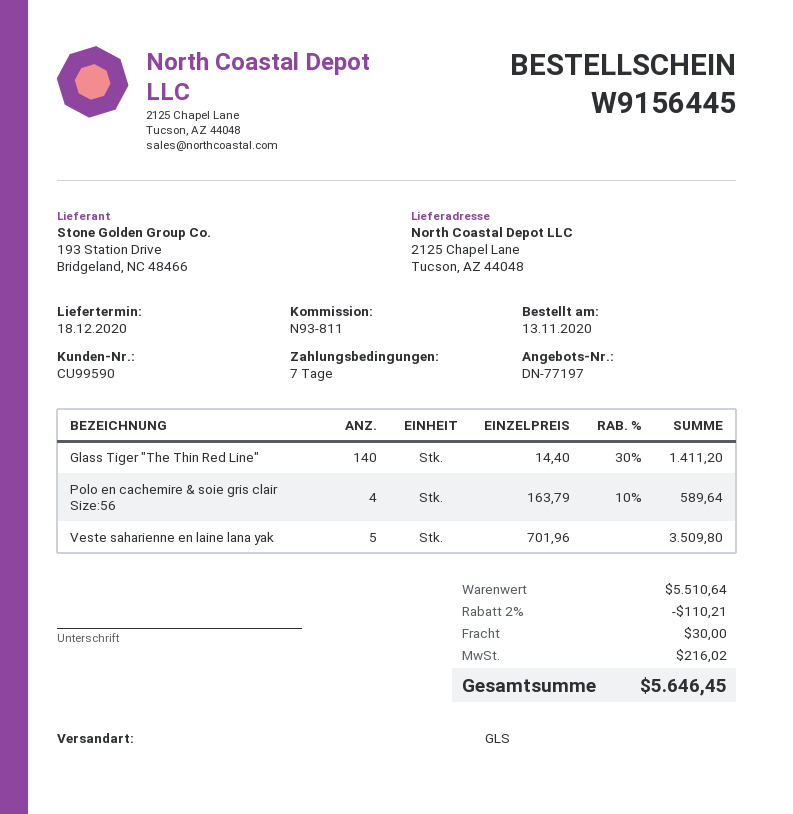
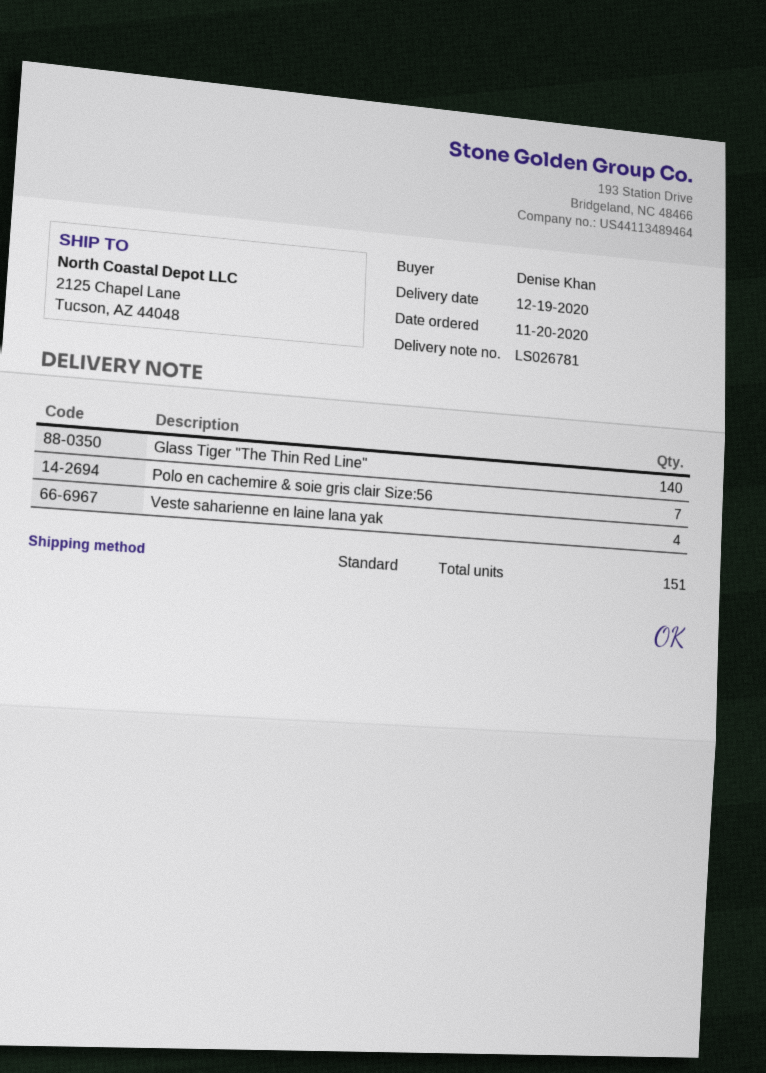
order date: 2020-11-13 -> 2020-11-20
delivery date: 2020-12-18 -> 2020-12-19
shipping method: GLS -> standard
Polo en cachemire & soie gris clair Size:56: 4 -> 7
Veste saharienne en laine lana yak: 5 -> 4

